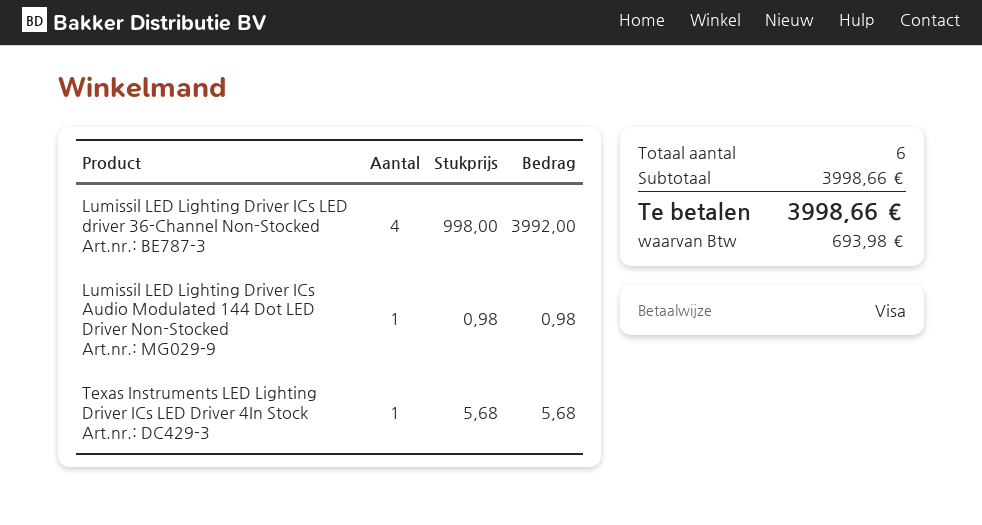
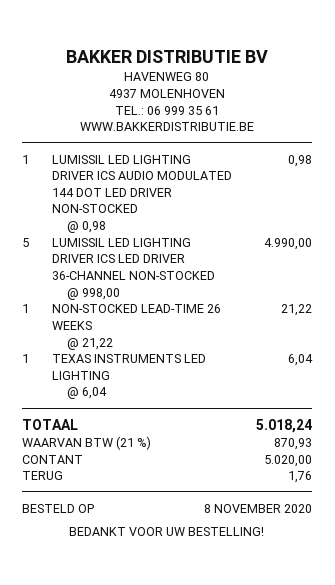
payment method: Visa -> cash
Lumissil LED Lighting Driver ICs LED driver 36-Channel Non-Stocked: 4 x 998.00 = 3992.00 -> 5 x 998.00 = 4990.00
Texas Instruments LED Lighting Driver ICs LED Driver 4In Stock: 1 x 5.68 = 5.68 -> 1 x 6.04 = 6.04
NON-STOCKED LEAD-TIME 26 WEEKS: none -> 1 x 21.22 = 21.22
tax: 693.98 -> 870.93
total: 3998.66 -> 5018.24

